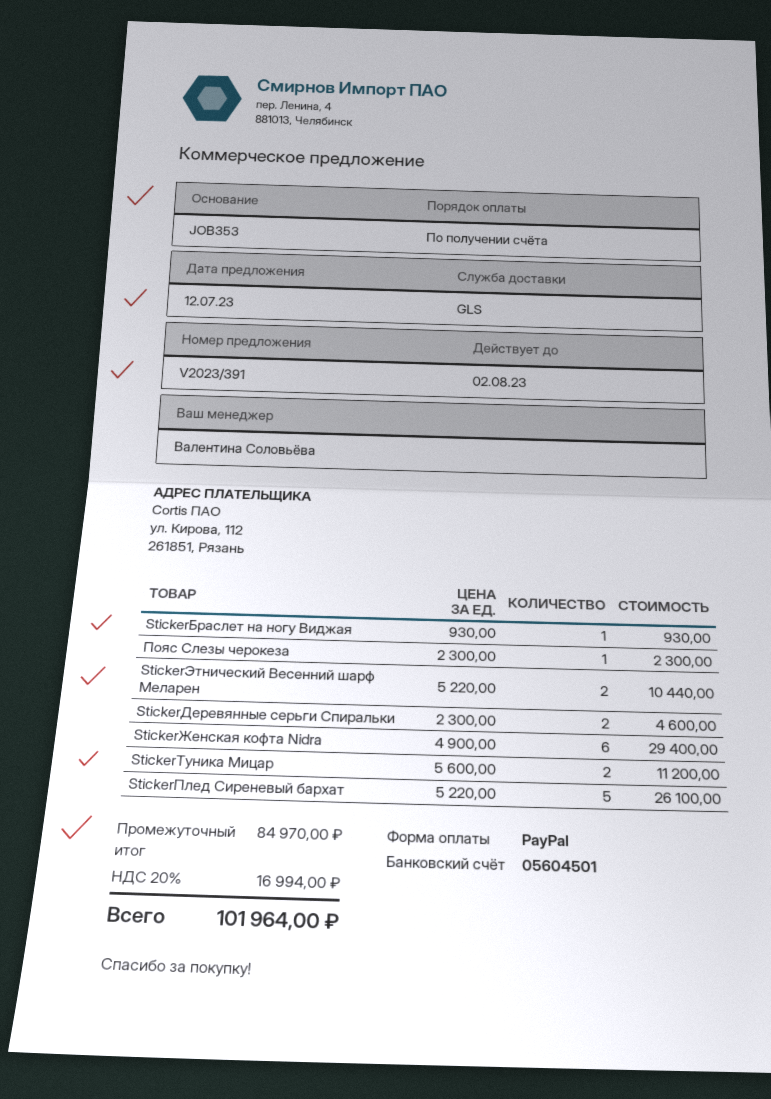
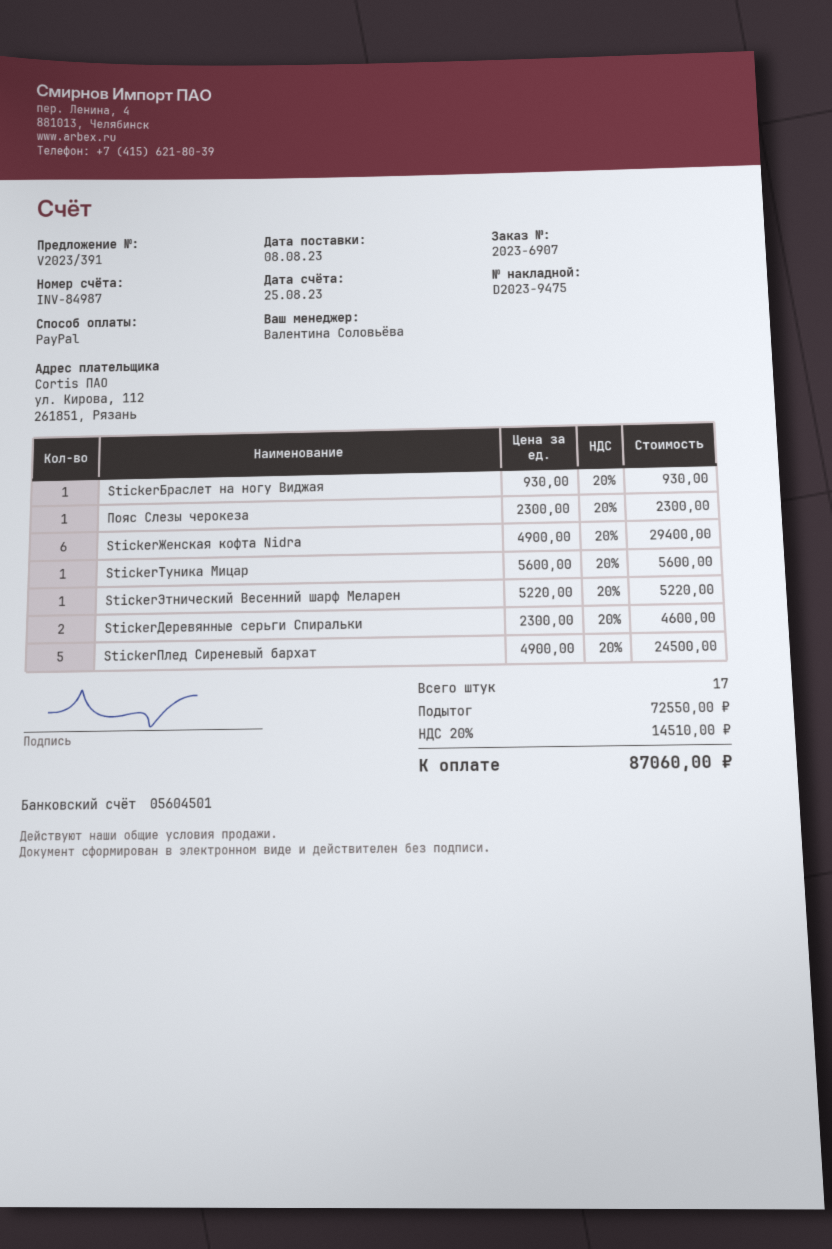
StickerЭтнический Весенний шарф Меларен: 2 x 5220.00 = 10440.00 -> 1 x 5220.00 = 5220.00
StickerТуника Мицар: 2 x 5600.00 = 11200.00 -> 1 x 5600.00 = 5600.00
StickerПлед Сиреневый бархат: 5 x 5220.00 = 26100.00 -> 5 x 4900.00 = 24500.00
subtotal: 84970.00 -> 72550.00
tax: 20% = 16994.00 -> 20% = 14510.00
total: 101964.00 -> 87060.00

